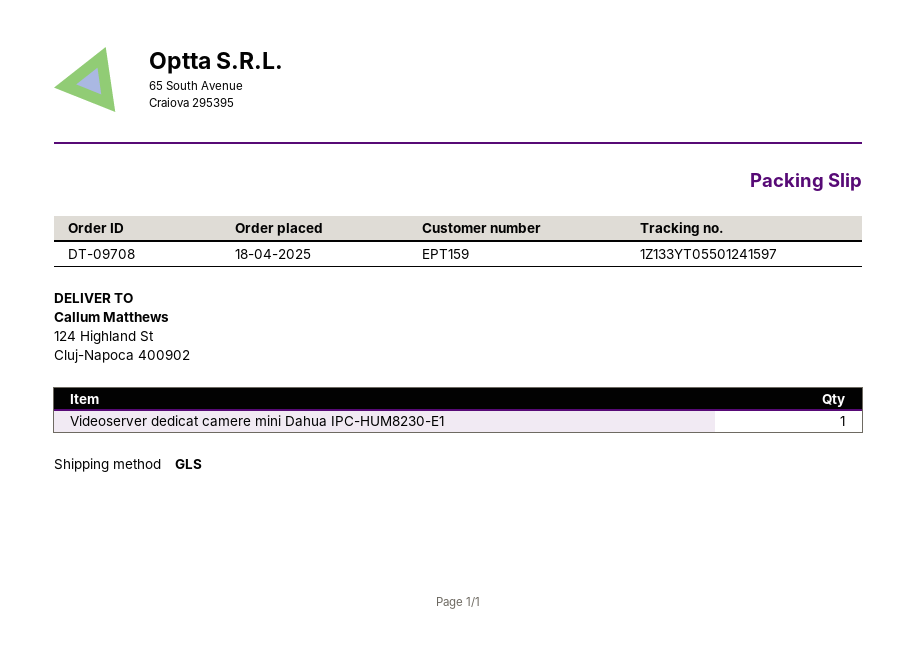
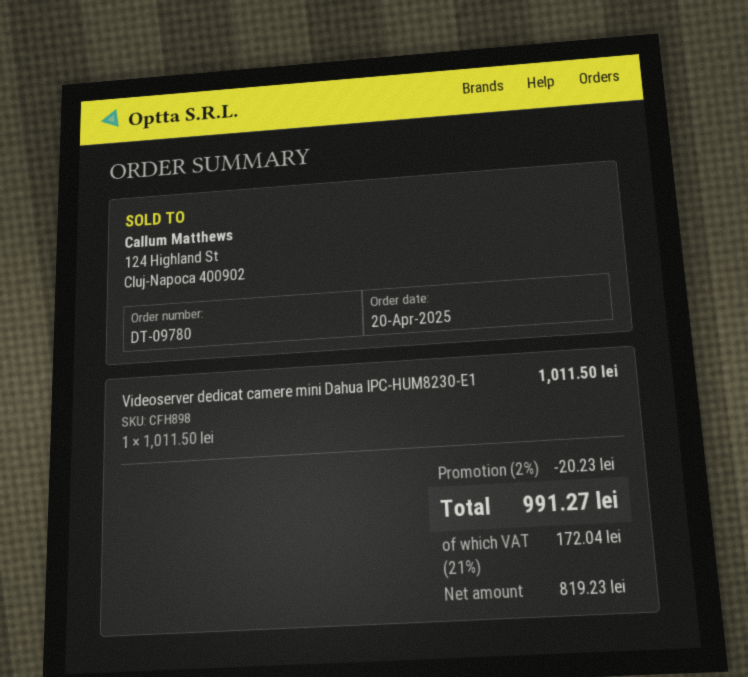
order number: DT-09708 -> DT-09780
order date: 2025-04-18 -> 2025-04-20

